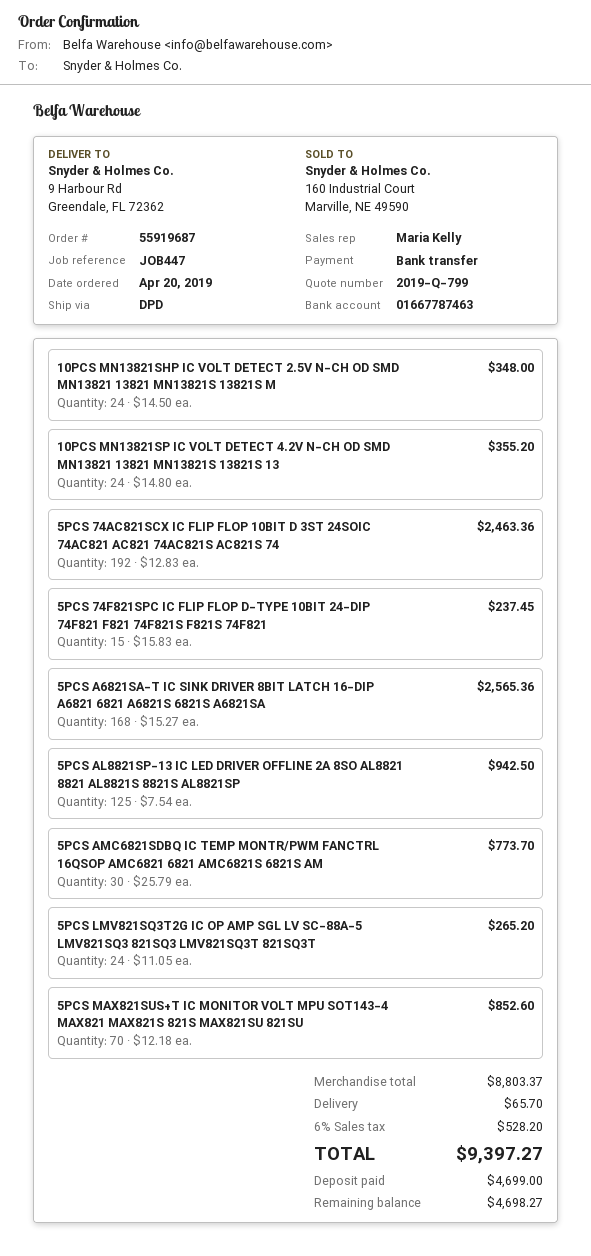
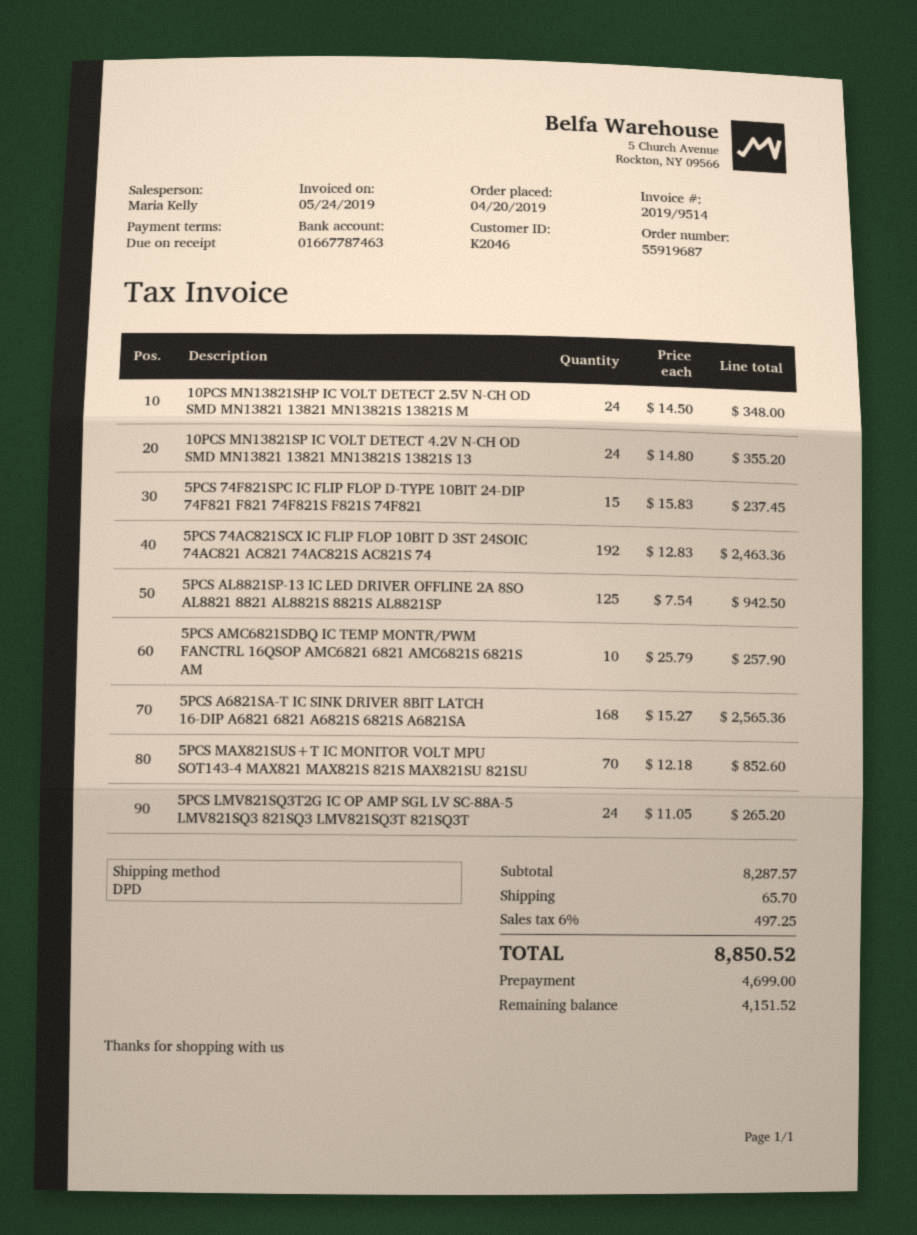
5PCS AMC6821SDBQ IC TEMP MONTR/PWM FANCTRL 16QSOP AMC6821 6821 AMC6821S 6821S AM: 30 x 25.79 = 773.70 -> 10 x 25.79 = 257.90
subtotal: 8803.37 -> 8287.57
tax: 6% = 528.20 -> 6% = 497.25
total: 9397.27 -> 8850.52
balance: 4698.27 -> 4151.52

